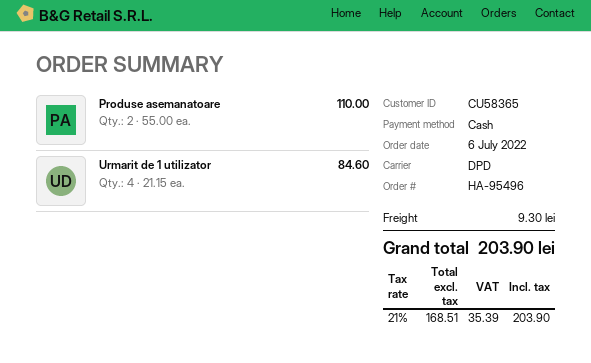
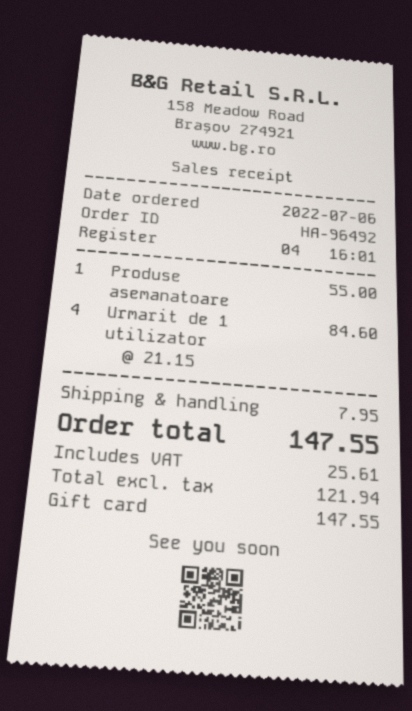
order number: HA-95496 -> HA-96492
payment method: cash -> gift card
Produse asemanatoare: 2 x 55.00 = 110.00 -> 1 x 55.00 = 55.00
shipping: 9.30 -> 7.95
net: 168.51 -> 121.94
tax: 35.39 -> 25.61
total: 203.90 -> 147.55

